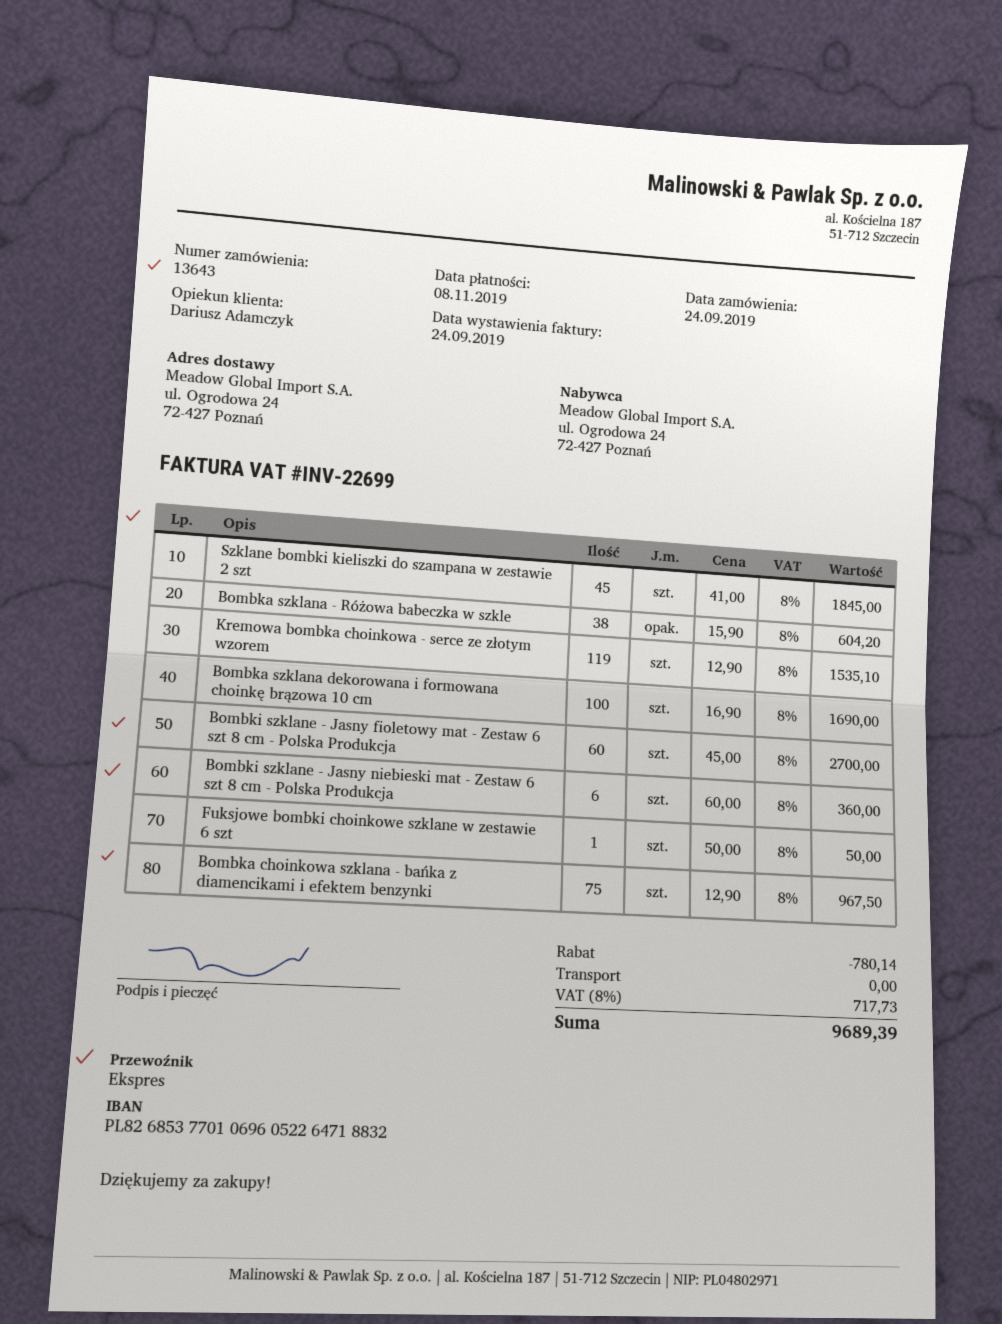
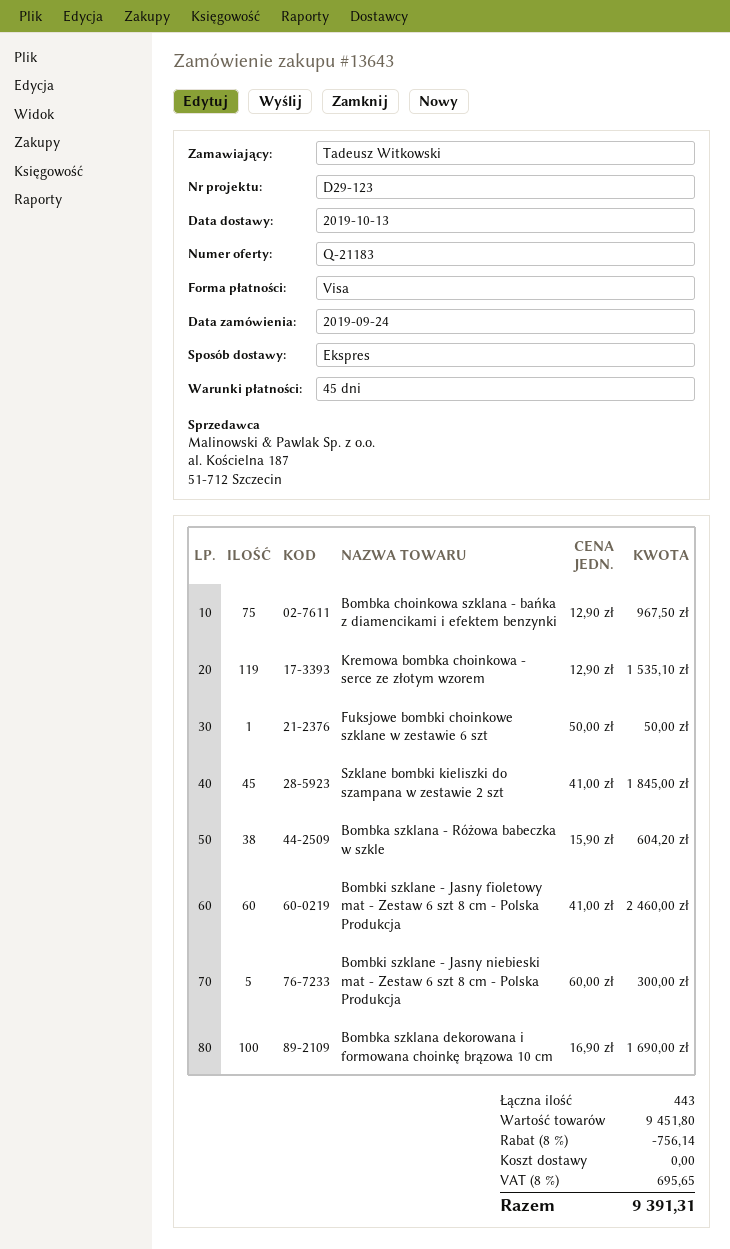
Bombki szklane - Jasny fioletowy mat - Zestaw 6 szt 8 cm - Polska Produkcja: 60 x 45.00 = 2700.00 -> 60 x 41.00 = 2460.00
Bombki szklane - Jasny niebieski mat - Zestaw 6 szt 8 cm - Polska Produkcja: 6 x 60.00 = 360.00 -> 5 x 60.00 = 300.00
discount: 780.14 -> 756.14
tax: 8% = 717.73 -> 8% = 695.65
total: 9689.39 -> 9391.31

